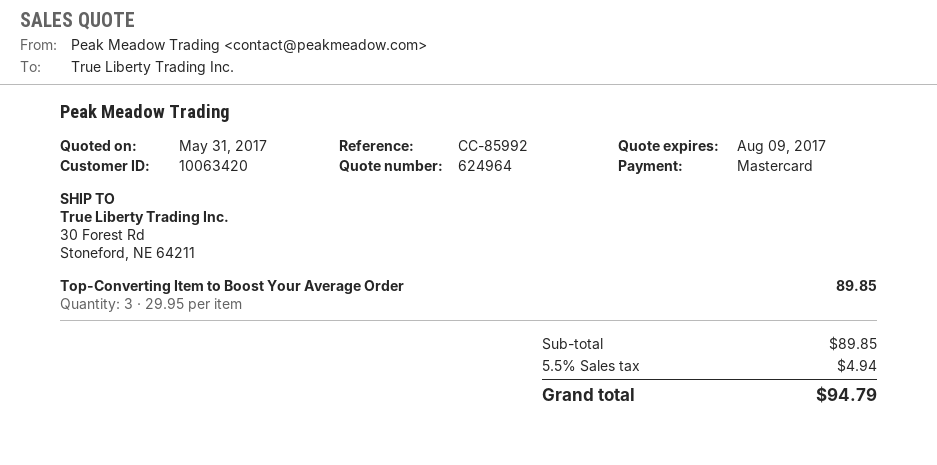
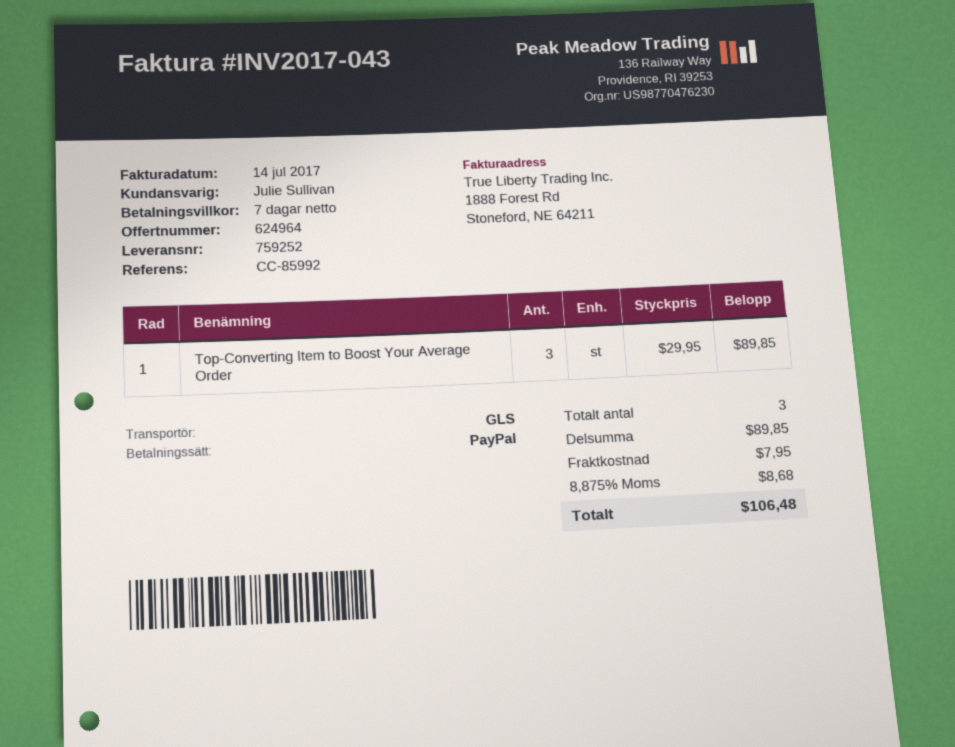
payment method: Mastercard -> PayPal
shipping: none -> 7.95
tax: 5.5% = 4.94 -> 8.875% = 8.68
total: 94.79 -> 106.48

